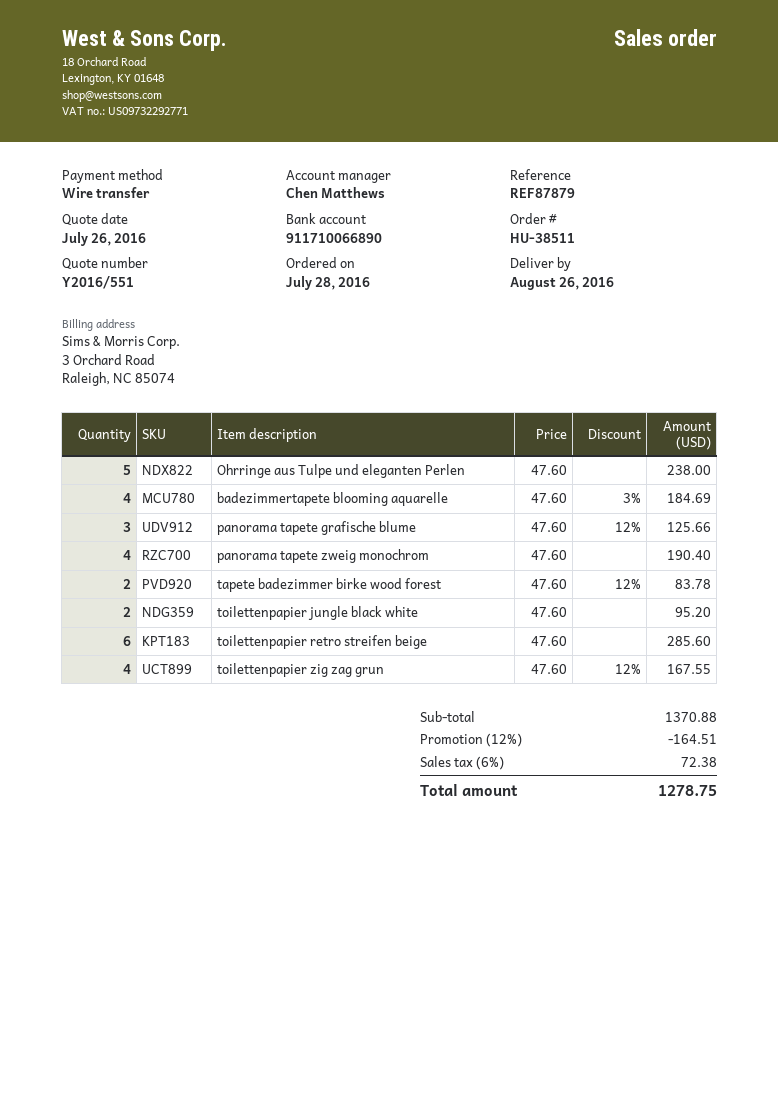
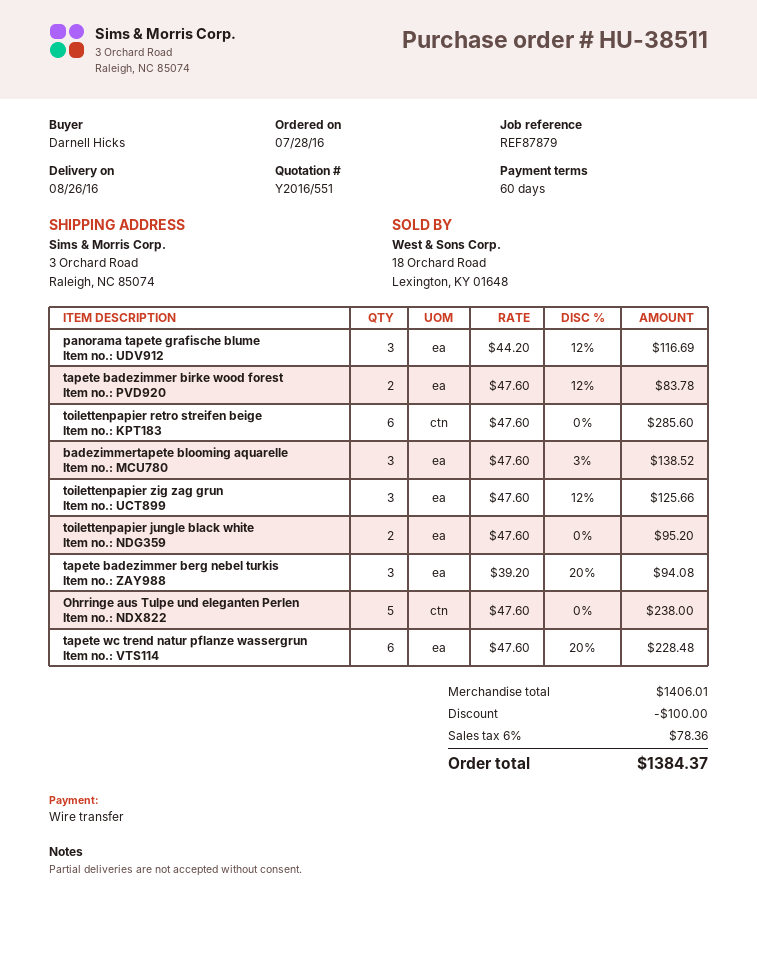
badezimmertapete blooming aquarelle: 4 x 47.60 - 3% = 184.69 -> 3 x 47.60 - 3% = 138.52
panorama tapete grafische blume: 3 x 47.60 - 12% = 125.66 -> 3 x 44.20 - 12% = 116.69
panorama tapete zweig monochrom: 4 x 47.60 = 190.40 -> none
toilettenpapier zig zag grun: 4 x 47.60 - 12% = 167.55 -> 3 x 47.60 - 12% = 125.66
tapete badezimmer berg nebel turkis: none -> 3 x 39.20 - 20% = 94.08
tapete wc trend natur pflanze wassergrun: none -> 6 x 47.60 - 20% = 228.48
subtotal: 1370.88 -> 1406.01
discount: 164.51 -> 100.00
tax: 6% = 72.38 -> 6% = 78.36
total: 1278.75 -> 1384.37

